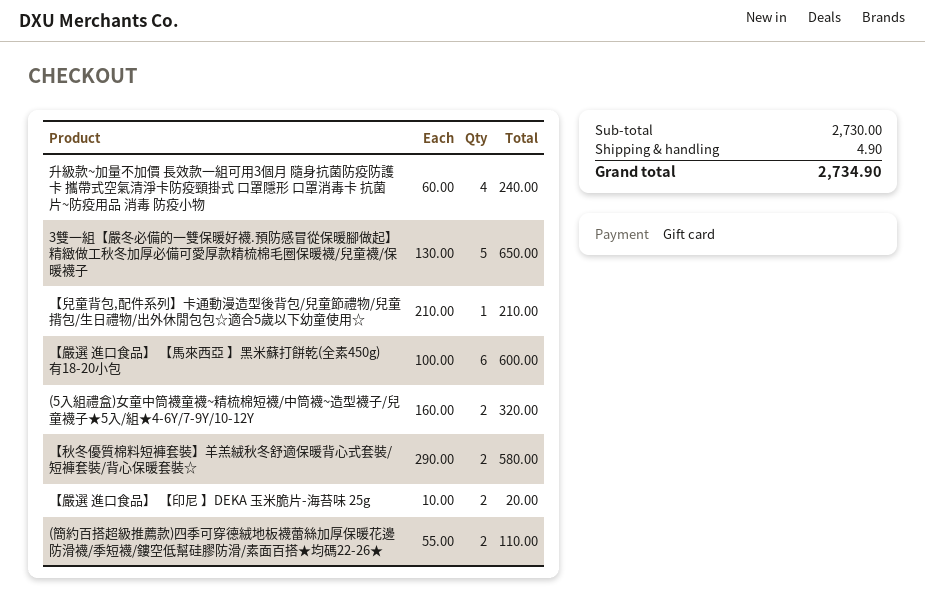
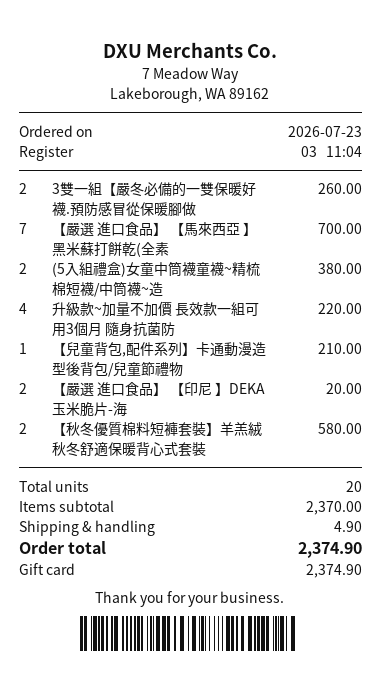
升級款~加量不加價 長效款一組可用3個月 隨身抗菌防疫防護卡 攜帶式空氣清淨卡防疫頸掛式 口罩隱形 口罩消毒卡 抗菌片~防疫用品 消毒 防疫小物: 4 for 240.00 -> 4 for 220.00
3雙一組【嚴冬必備的一雙保暖好襪.預防感冒從保暖腳做起】精緻做工秋冬加厚必備可愛厚款精梳棉毛圈保暖襪/兒童襪/保暖襪子: 5 for 650.00 -> 2 for 260.00
【嚴選 進口食品】 【馬來西亞 】黑米蘇打餅乾(全素450g) 有18-20小包: 6 for 600.00 -> 7 for 700.00
(5入組禮盒)女童中筒襪童襪~精梳棉短襪/中筒襪~造型襪子/兒童襪子★5入/組★4-6Y/7-9Y/10-12Y: 2 for 320.00 -> 2 for 380.00
(簡約百搭超級推薦款)四季可穿德絨地板襪蕾絲加厚保暖花邊防滑襪/季短襪/鏤空低幫硅膠防滑/素面百搭★均碼22-26★: 2 for 110.00 -> none
subtotal: 2730.00 -> 2370.00
total: 2734.90 -> 2374.90

